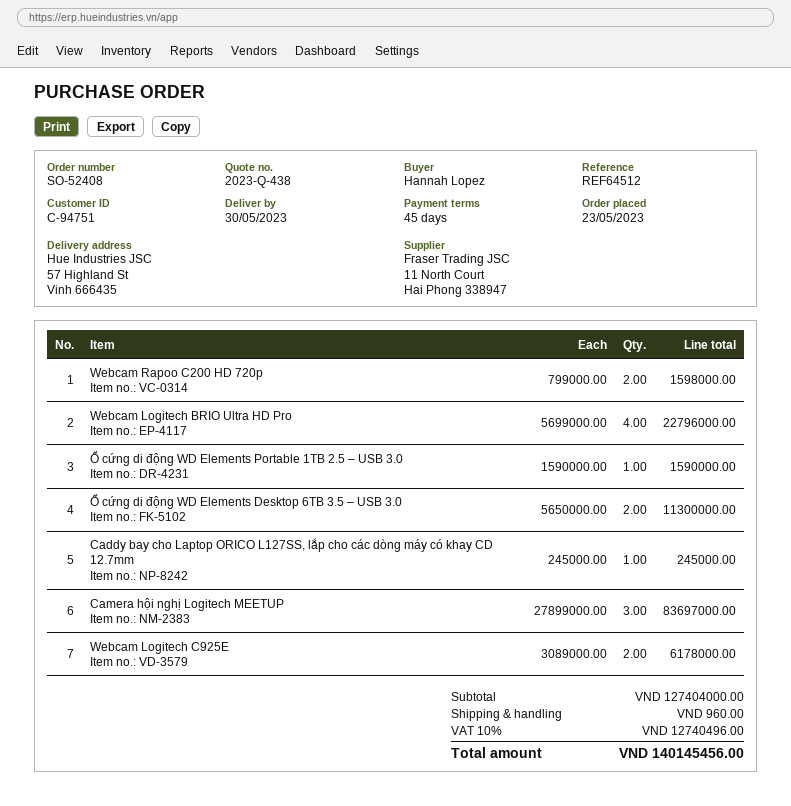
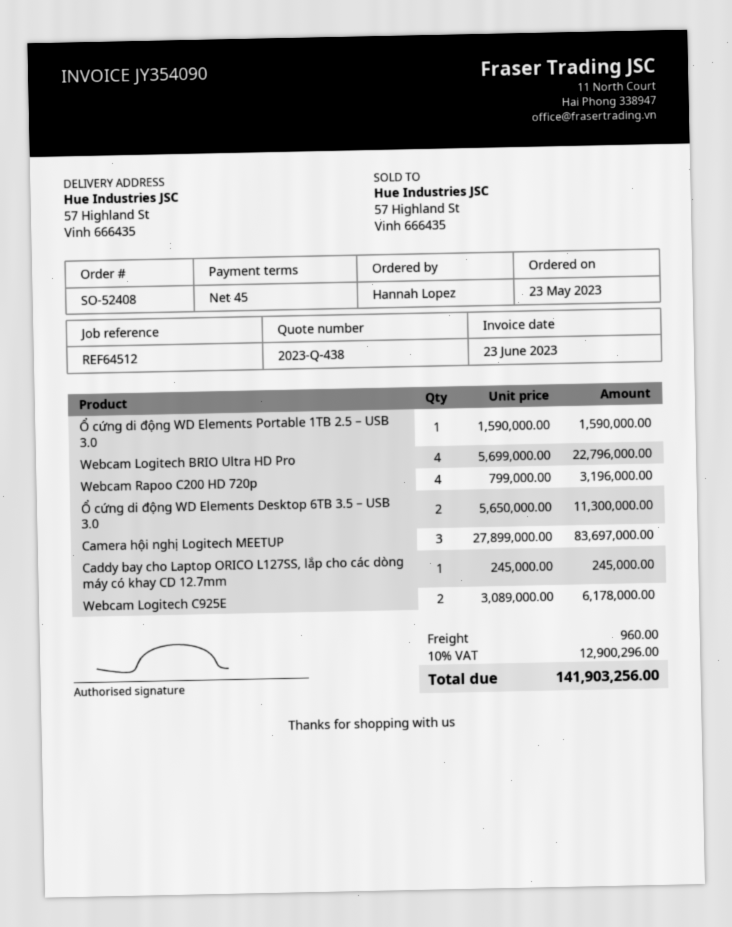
Webcam Rapoo C200 HD 720p: 2 x 799000.00 = 1598000.00 -> 4 x 799000.00 = 3196000.00
tax: 10% = 12740496.00 -> 10% = 12900296.00
total: 140145456.00 -> 141903256.00

